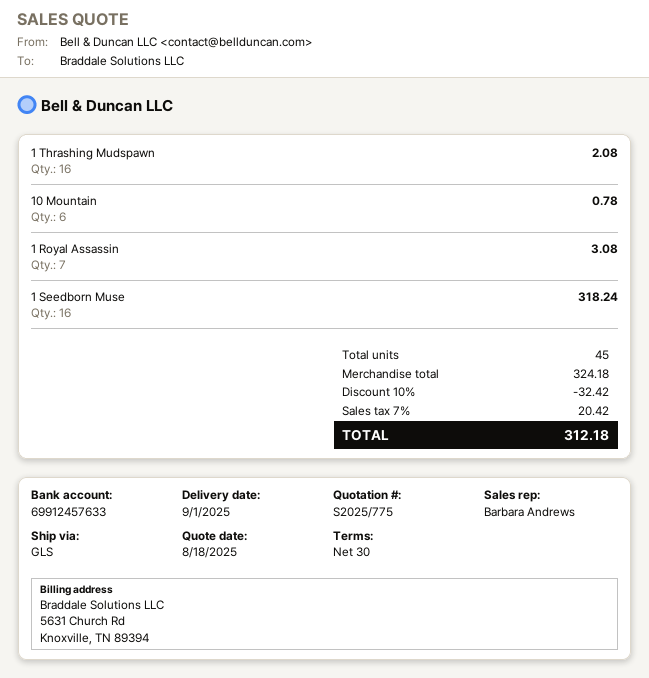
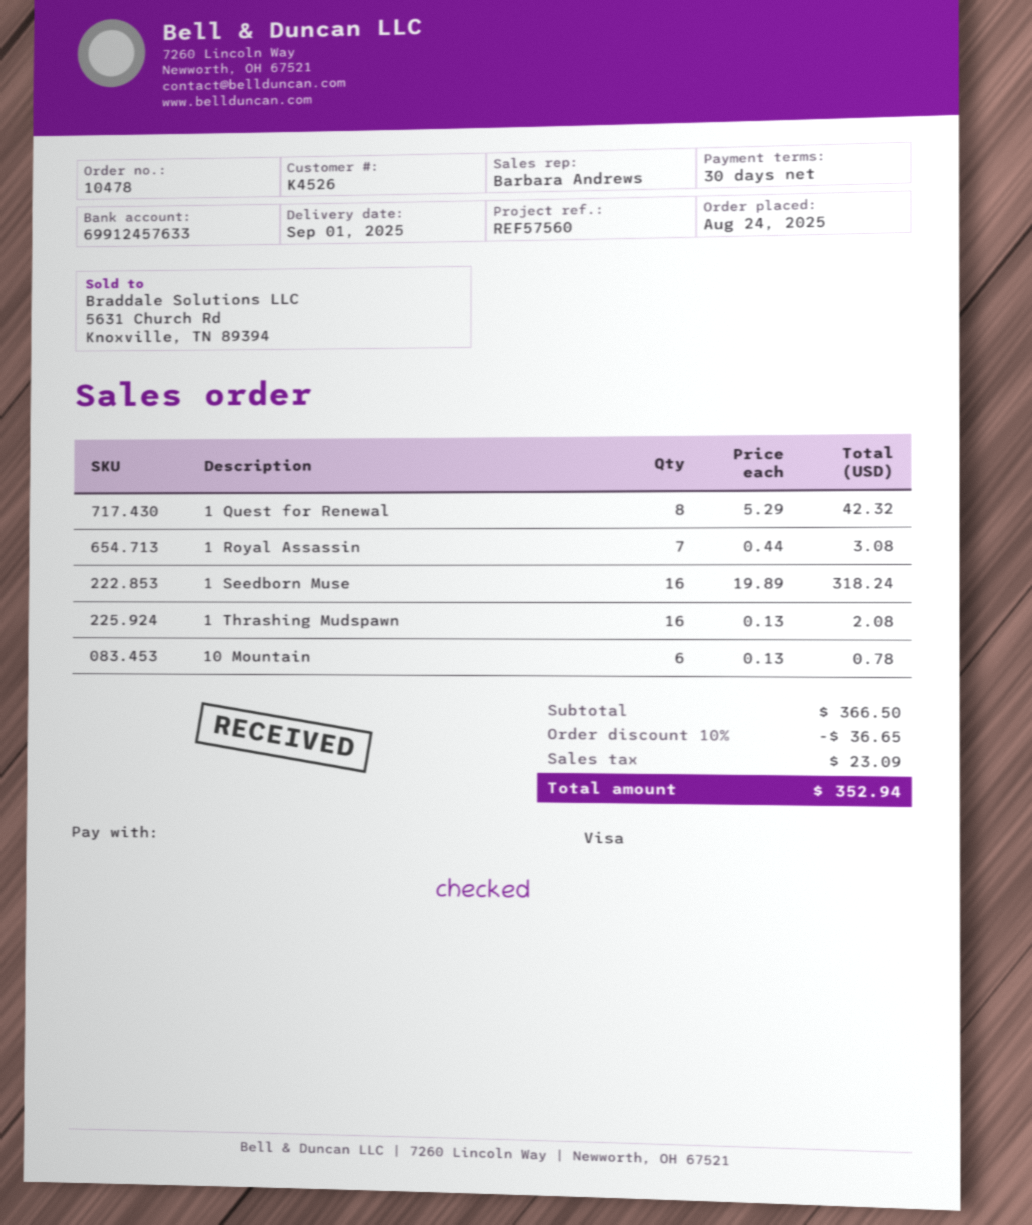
1 Quest for Renewal: none -> 8 for 42.32
subtotal: 324.18 -> 366.50
discount: 10% = 32.42 -> 10% = 36.65
tax: 20.42 -> 23.09
total: 312.18 -> 352.94

